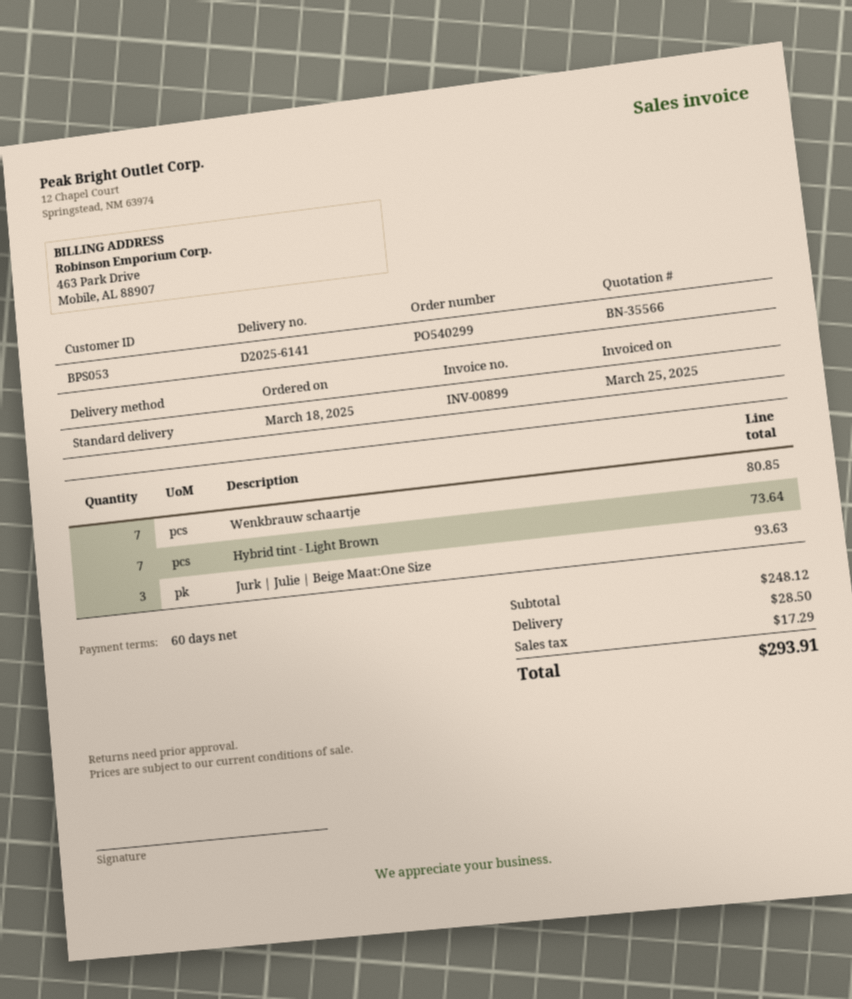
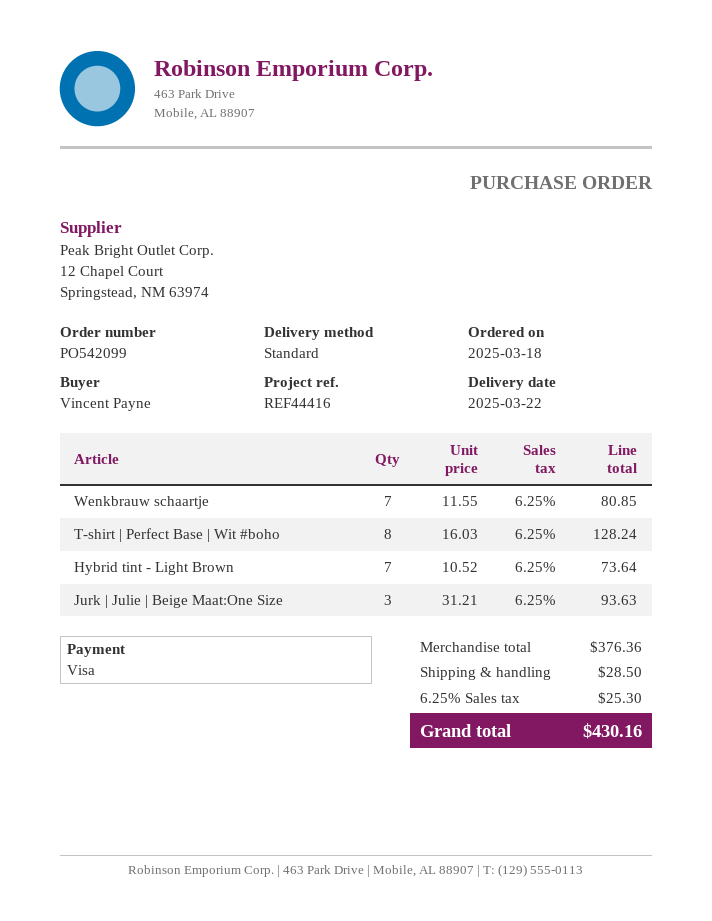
order number: PO540299 -> PO542099
T-shirt | Perfect Base | Wit #boho: none -> 8 for 128.24
subtotal: 248.12 -> 376.36
tax: 17.29 -> 25.30
total: 293.91 -> 430.16

